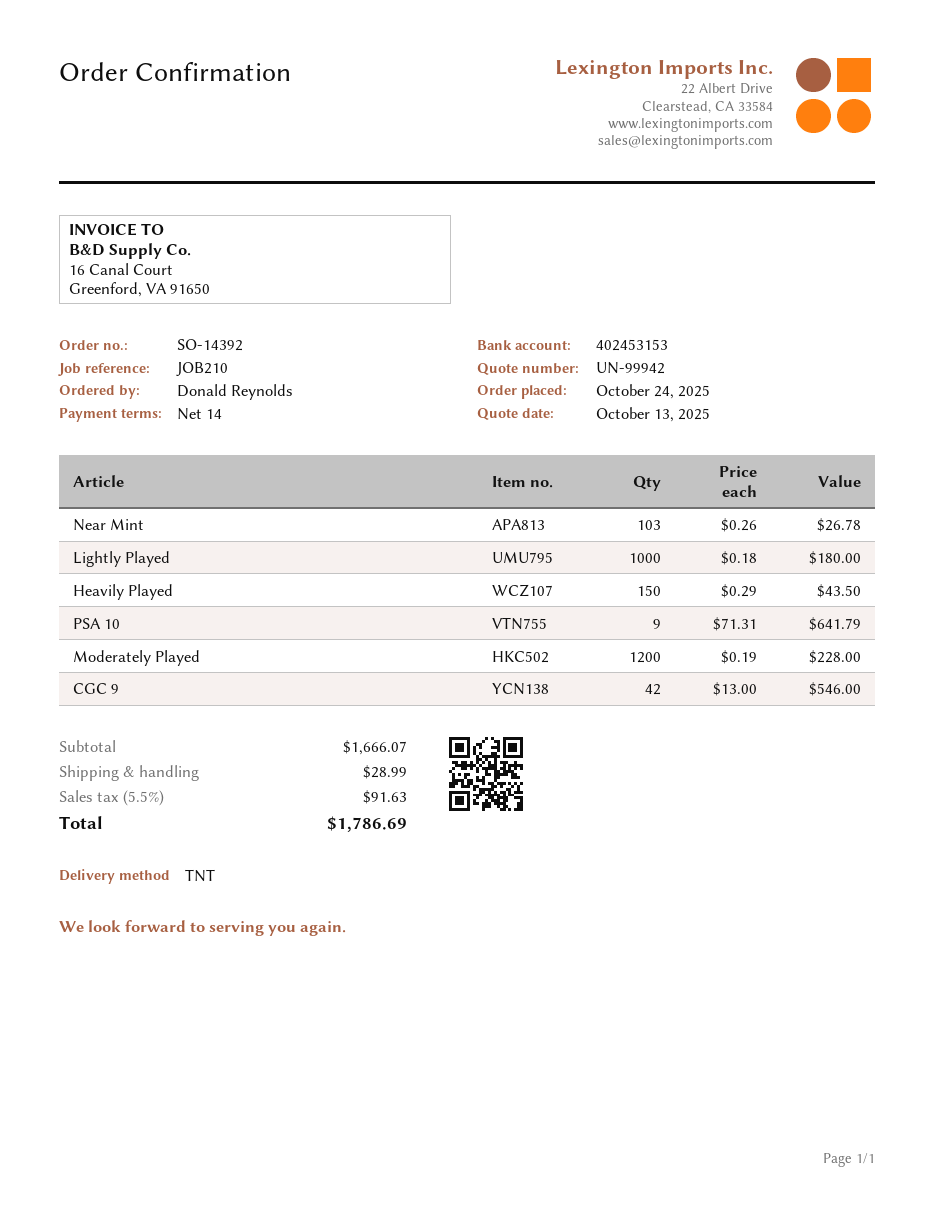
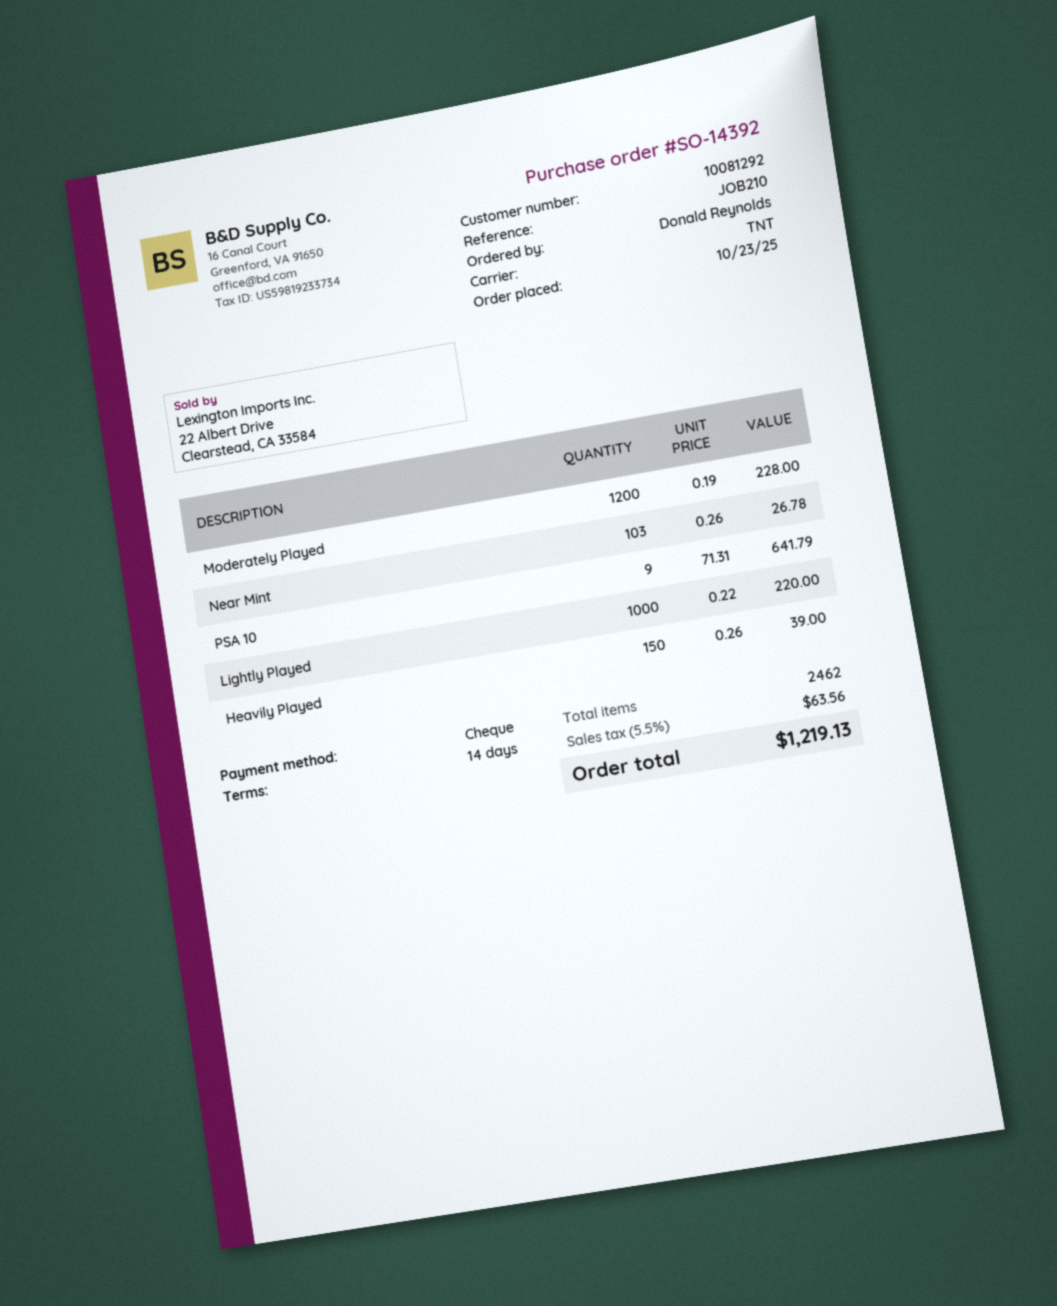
order date: 2025-10-24 -> 2025-10-23
Lightly Played: 1000 x 0.18 = 180.00 -> 1000 x 0.22 = 220.00
Heavily Played: 150 x 0.29 = 43.50 -> 150 x 0.26 = 39.00
CGC 9: 42 x 13.00 = 546.00 -> none
shipping: 28.99 -> none
tax: 5.5% = 91.63 -> 5.5% = 63.56
total: 1786.69 -> 1219.13

